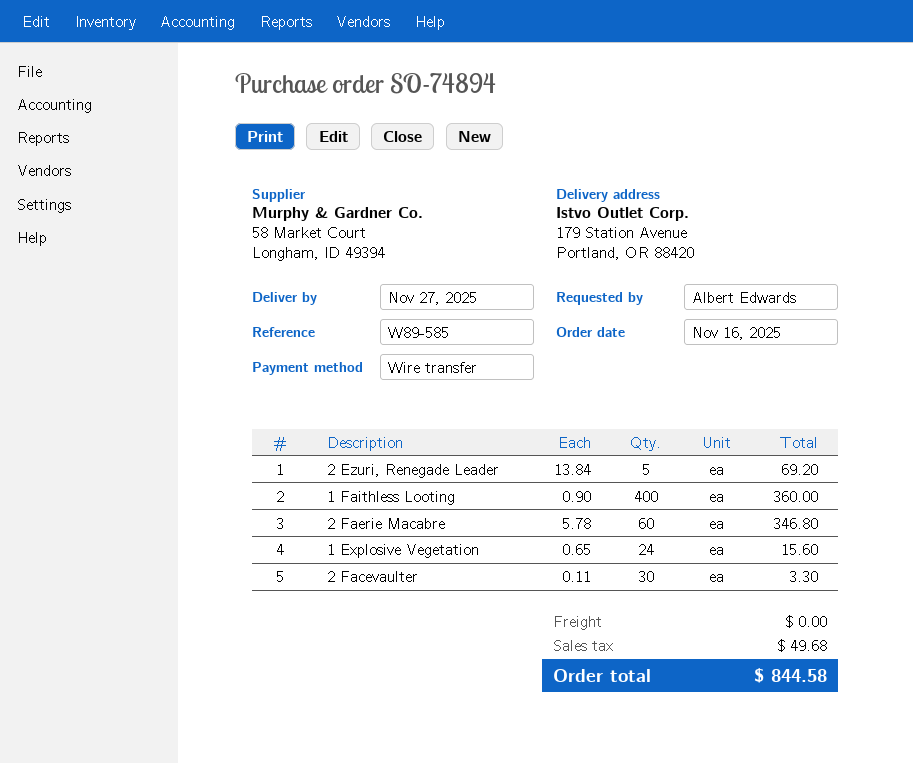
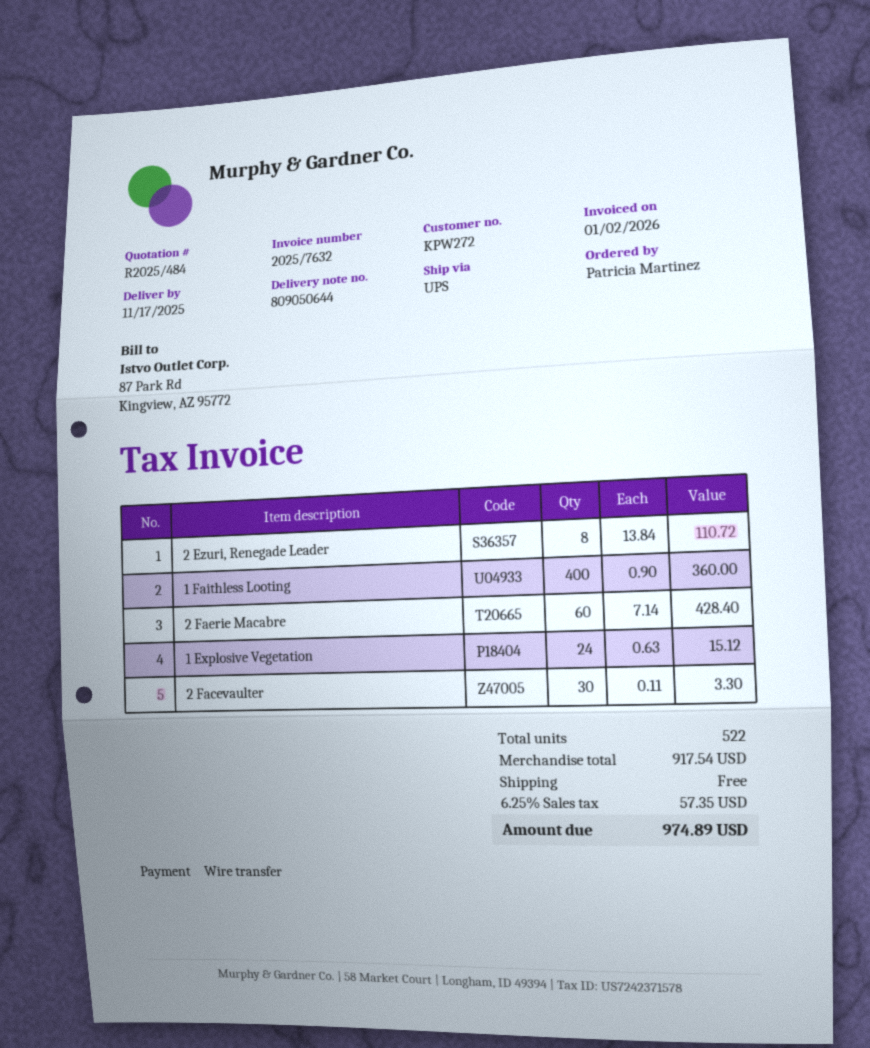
delivery date: 2025-11-27 -> 2025-11-17
ordered by: Albert Edwards -> Patricia Martinez
2 Ezuri, Renegade Leader: 5 x 13.84 = 69.20 -> 8 x 13.84 = 110.72
2 Faerie Macabre: 60 x 5.78 = 346.80 -> 60 x 7.14 = 428.40
1 Explosive Vegetation: 24 x 0.65 = 15.60 -> 24 x 0.63 = 15.12
tax: 49.68 -> 57.35
total: 844.58 -> 974.89

